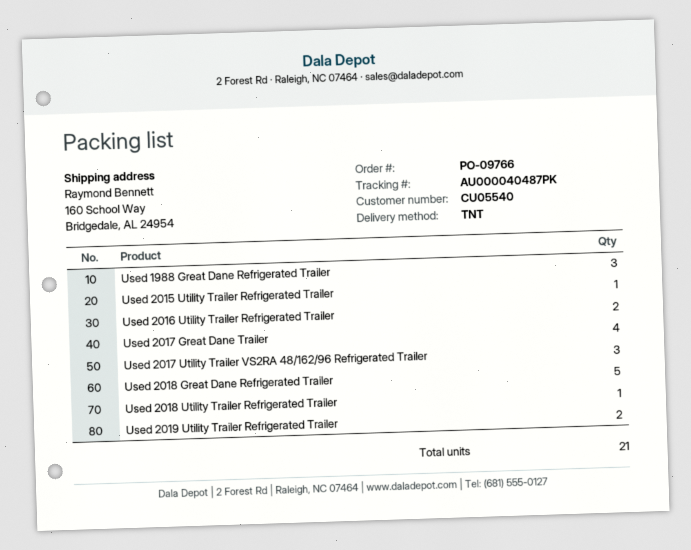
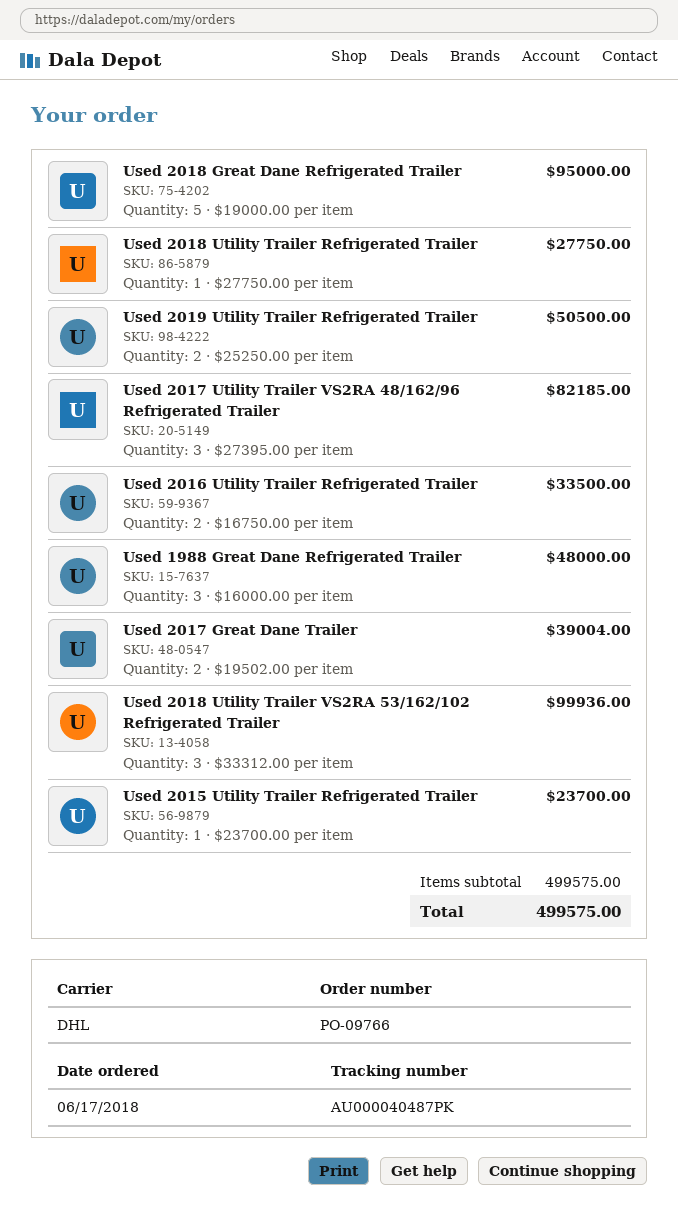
shipping method: TNT -> DHL
Used 2017 Great Dane Trailer: 4 -> 2
Used 2018 Utility Trailer VS2RA 53/162/102 Refrigerated Trailer: none -> 3

